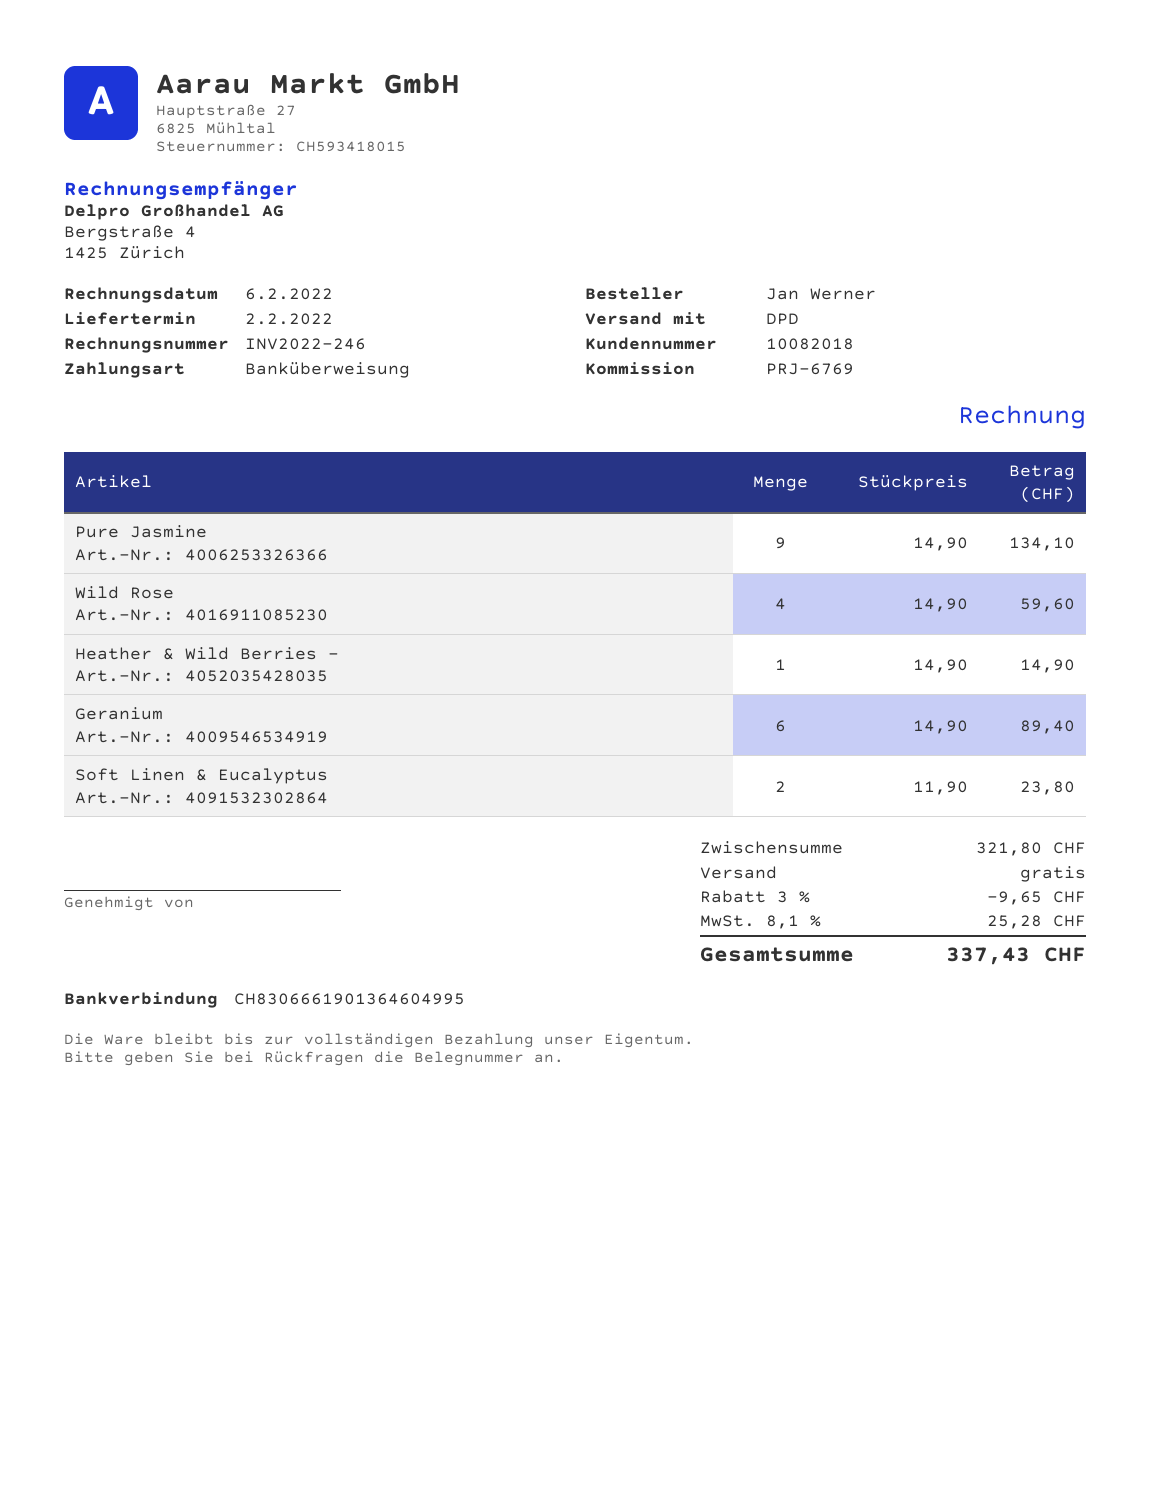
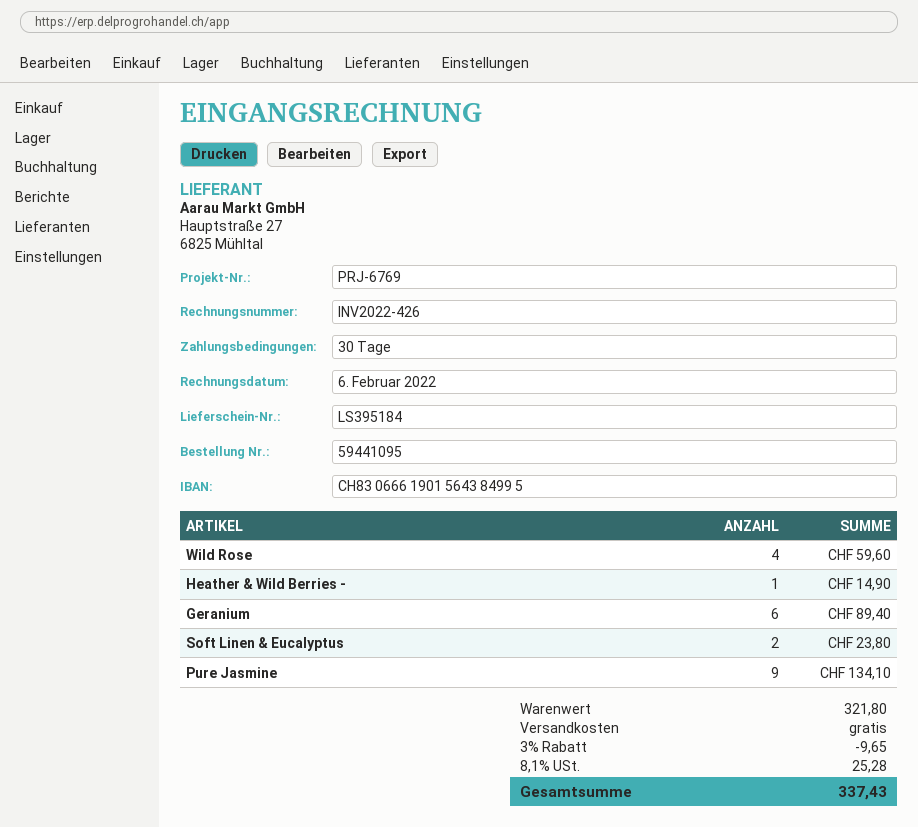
invoice number: INV2022-246 -> INV2022-426
bank account: CH8306661901364604995 -> CH8306661901564384995

